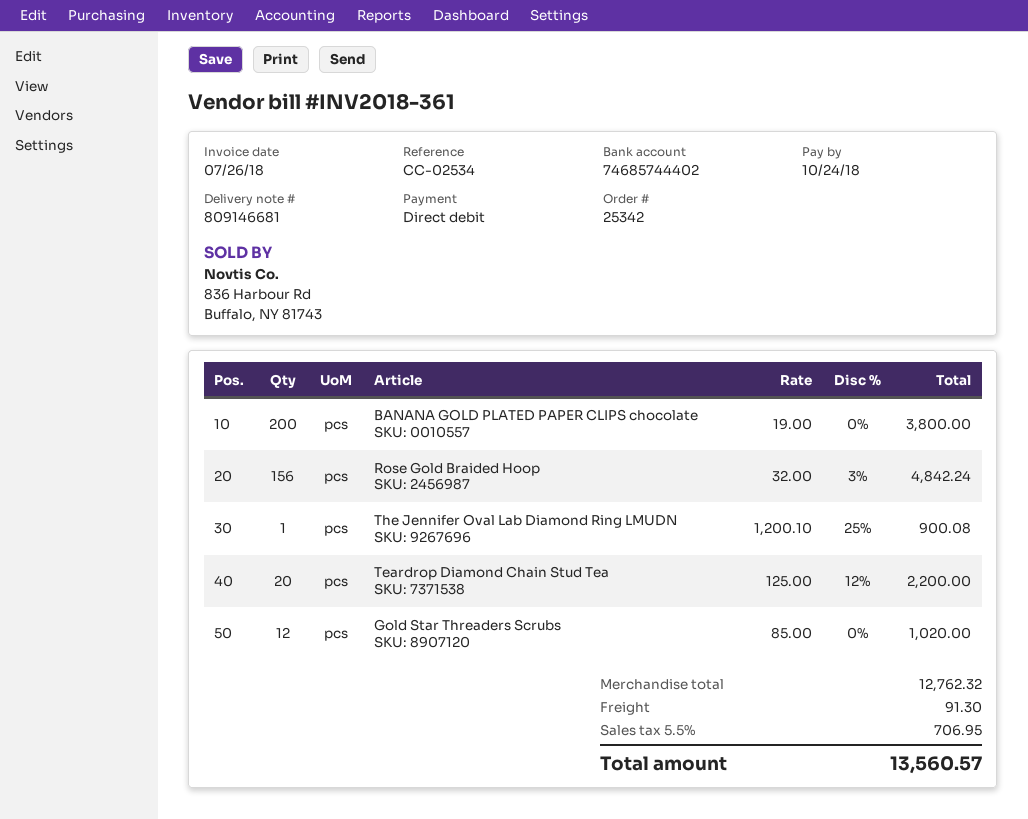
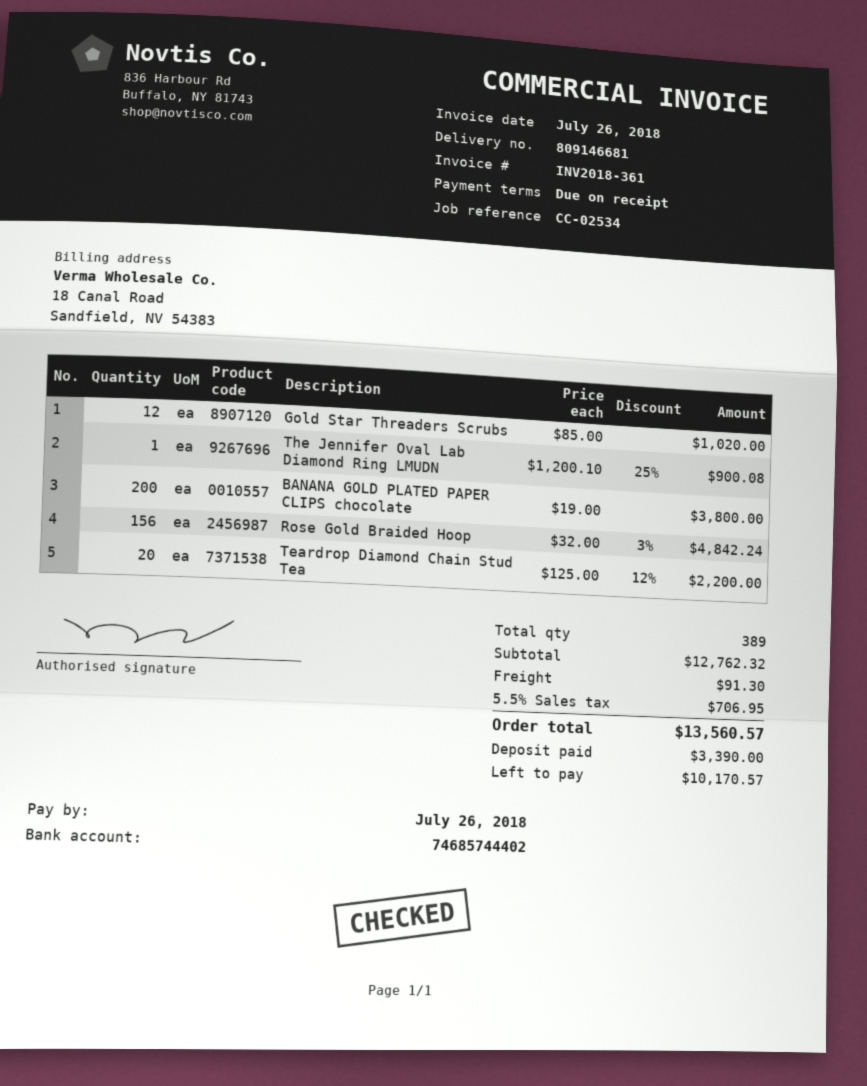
due date: 2018-10-24 -> 2018-07-26

